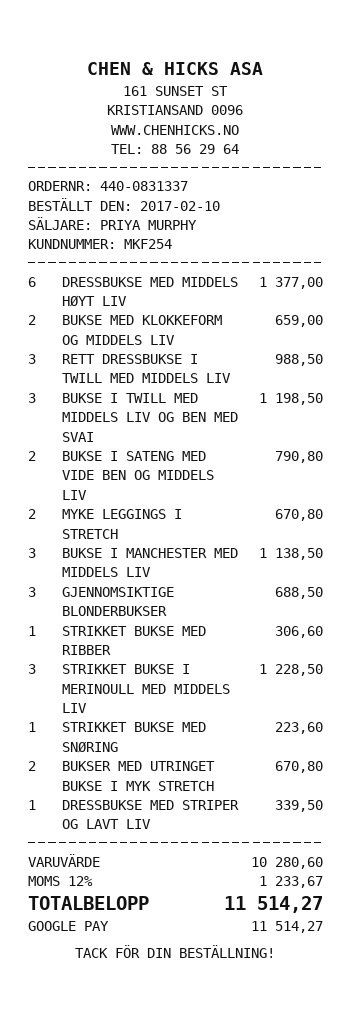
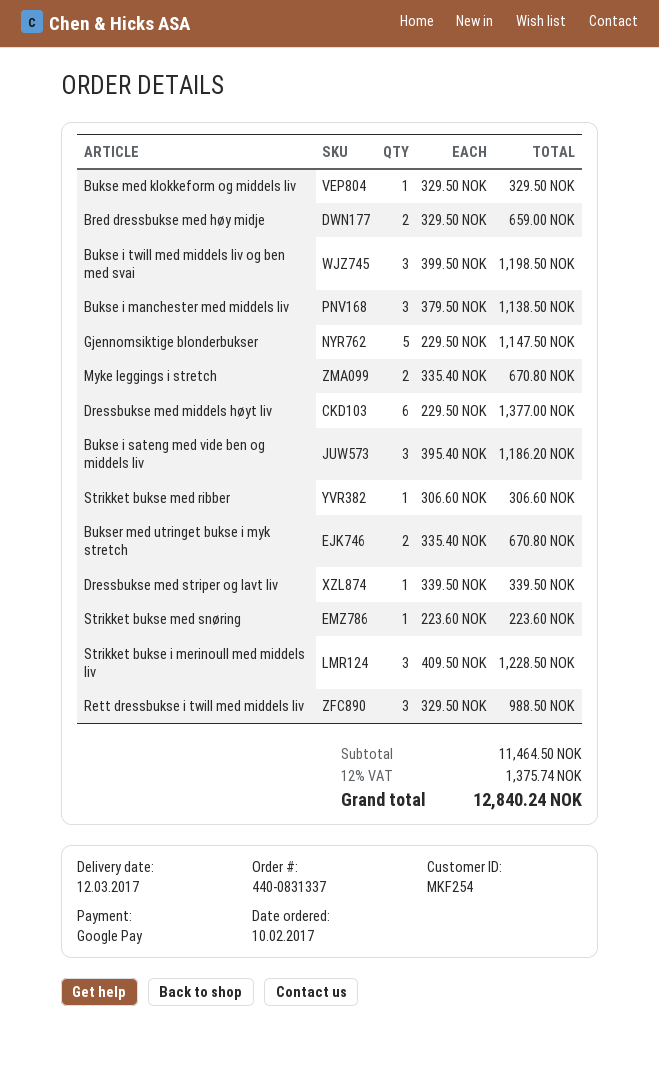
BUKSE MED KLOKKEFORM OG MIDDELS LIV: 2 for 659.00 -> 1 for 329.50
BUKSE I SATENG MED VIDE BEN OG MIDDELS LIV: 2 for 790.80 -> 3 for 1186.20
GJENNOMSIKTIGE BLONDERBUKSER: 3 for 688.50 -> 5 for 1147.50
Bred dressbukse med høy midje: none -> 2 for 659.00
subtotal: 10280.60 -> 11464.50
tax: 12% = 1233.67 -> 12% = 1375.74
total: 11514.27 -> 12840.24

